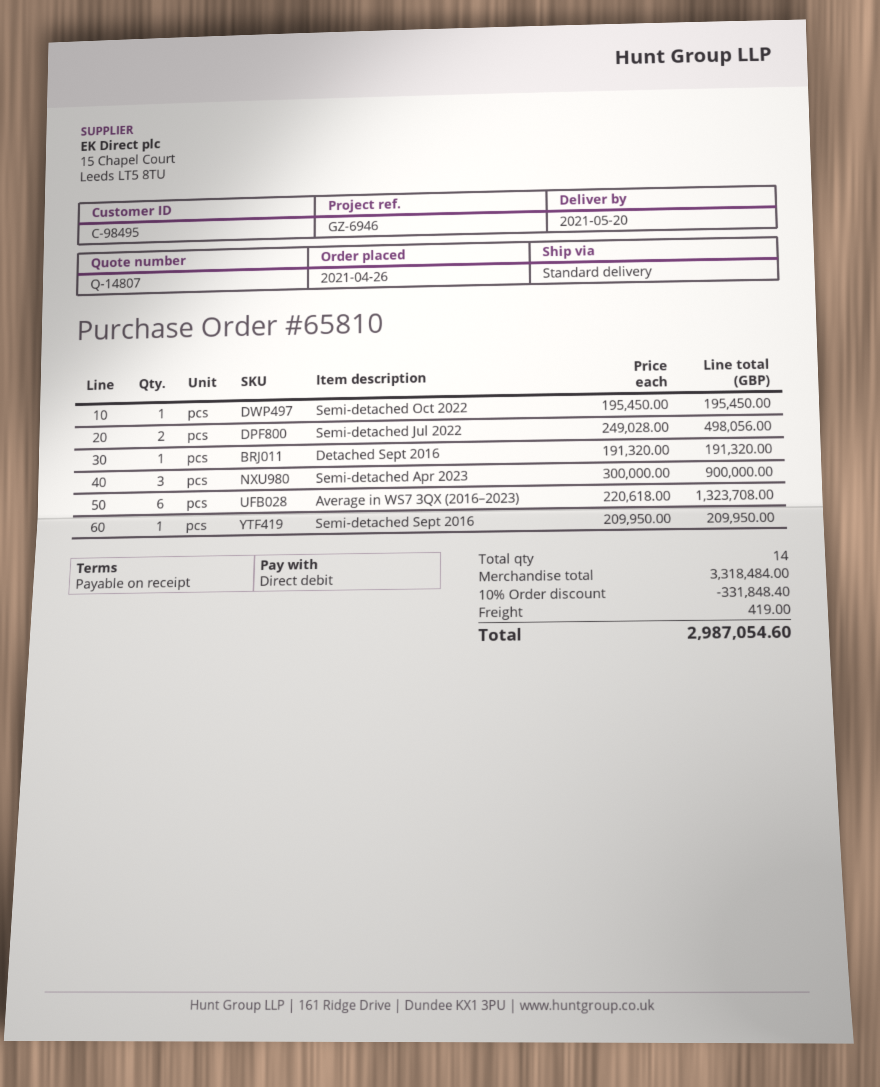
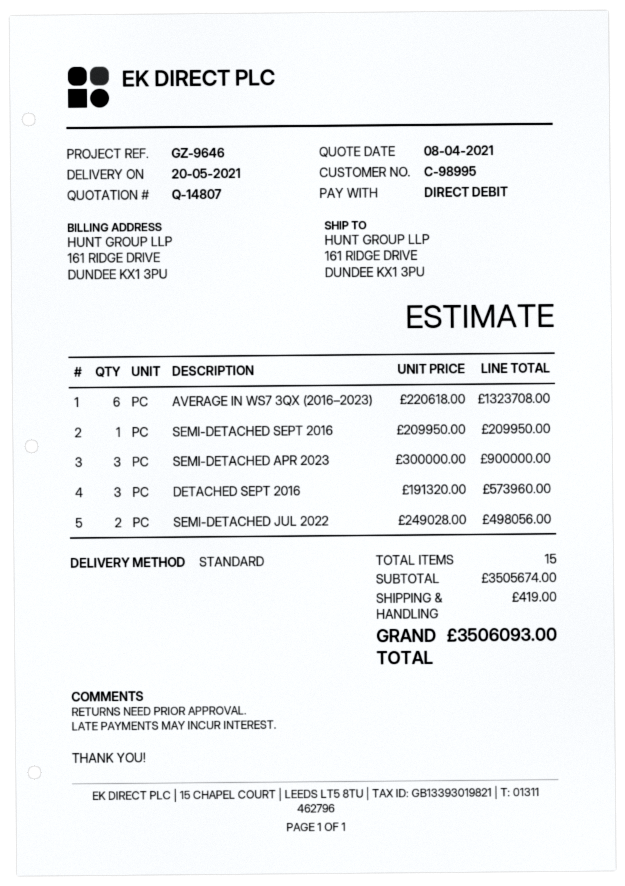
customer number: C-98495 -> C-98995
reference: GZ-6946 -> GZ-9646
Semi-detached Oct 2022: 1 x 195450.00 = 195450.00 -> none
Detached Sept 2016: 1 x 191320.00 = 191320.00 -> 3 x 191320.00 = 573960.00
total quantity: 14 -> 15
subtotal: 3318484.00 -> 3505674.00
discount: 10% = 331848.40 -> none
total: 2987054.60 -> 3506093.00

